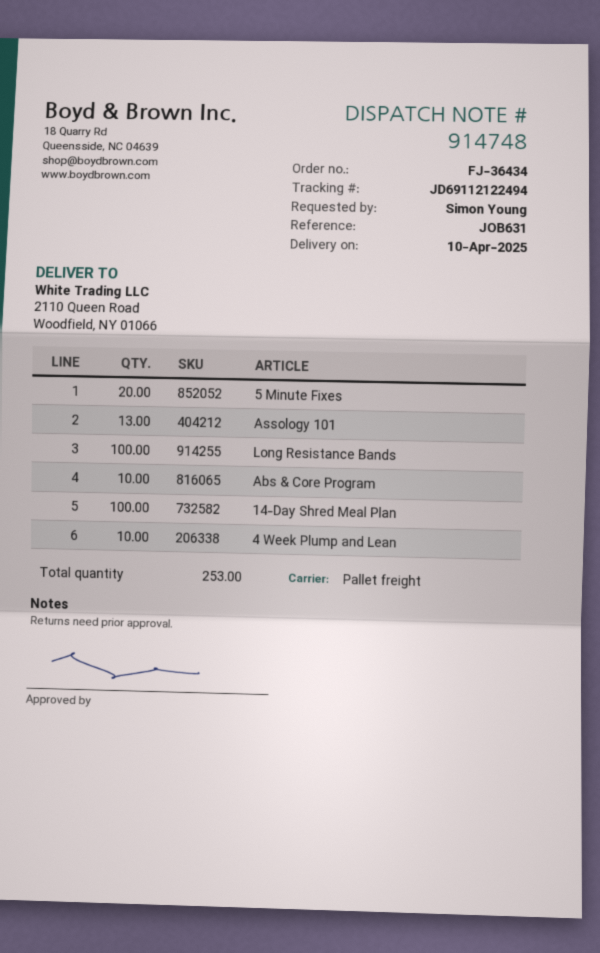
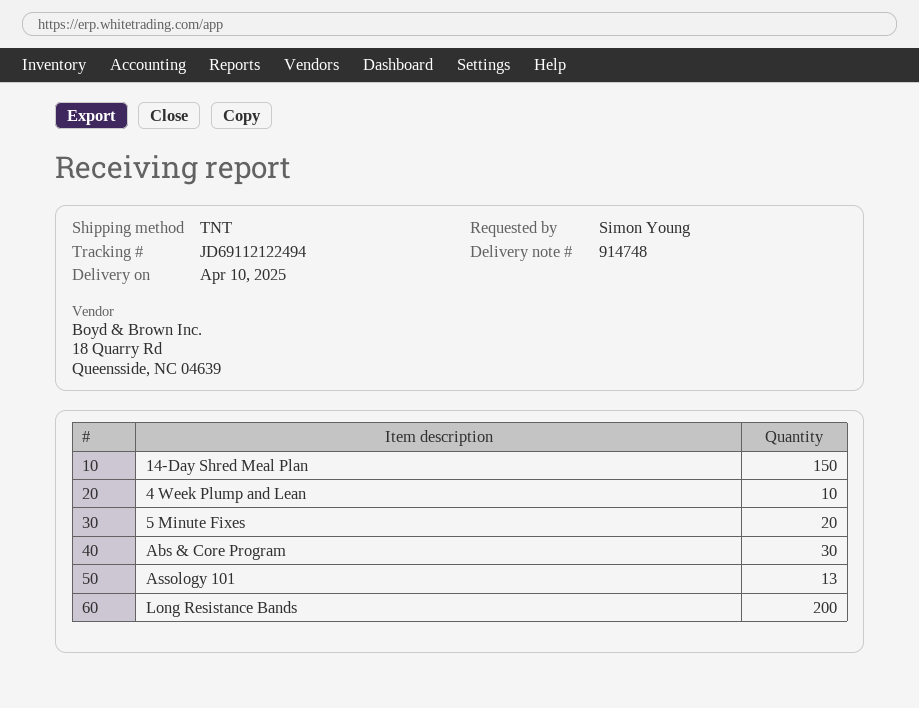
shipping method: pallet freight -> TNT
Long Resistance Bands: 100 -> 200
Abs & Core Program: 10 -> 30
14-Day Shred Meal Plan: 100 -> 150

